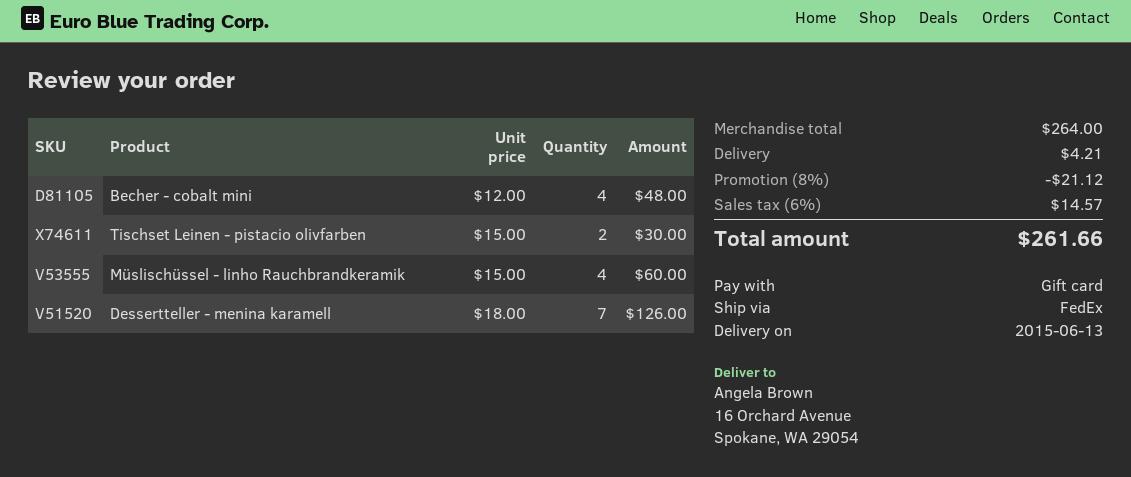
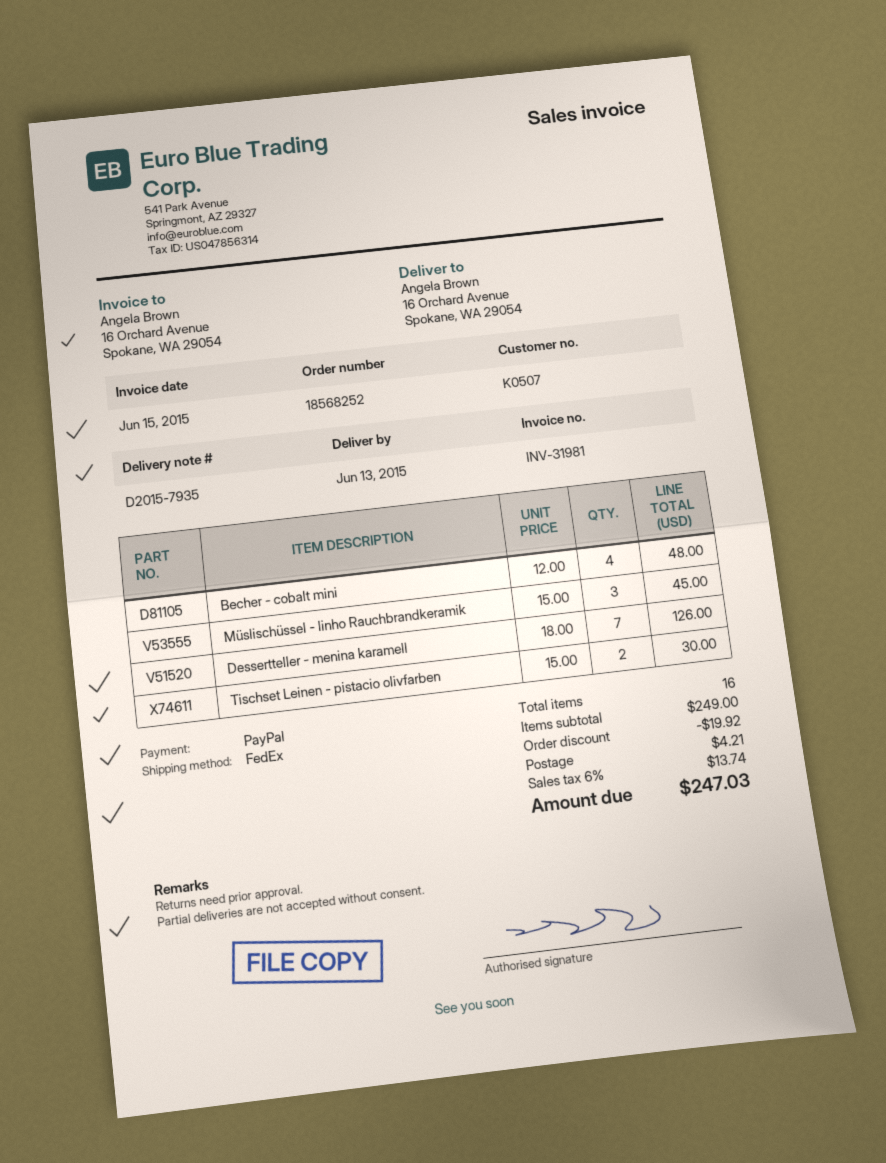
payment method: gift card -> PayPal
Müslischüssel - linho Rauchbrandkeramik: 4 x 15.00 = 60.00 -> 3 x 15.00 = 45.00
subtotal: 264.00 -> 249.00
discount: 21.12 -> 19.92
tax: 6% = 14.57 -> 6% = 13.74
total: 261.66 -> 247.03

